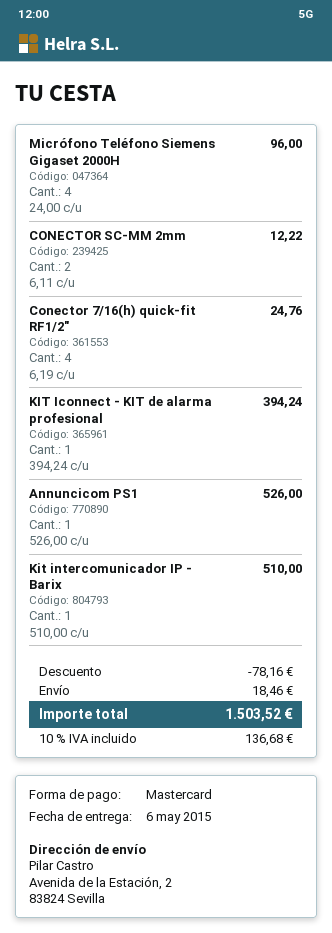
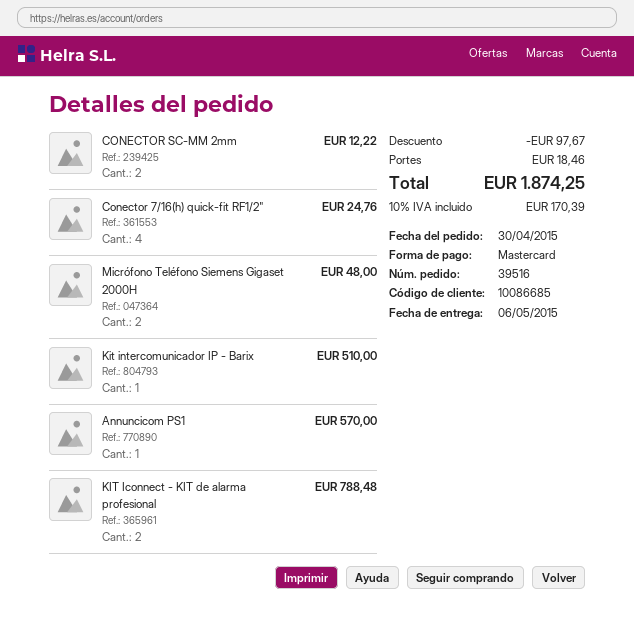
Micrófono Teléfono Siemens Gigaset 2000H: 4 for 96.00 -> 2 for 48.00
KIT Iconnect - KIT de alarma profesional: 1 for 394.24 -> 2 for 788.48
Annuncicom PS1: 1 for 526.00 -> 1 for 570.00
discount: 78.16 -> 97.67
tax: 10% = 136.68 -> 10% = 170.39
total: 1503.52 -> 1874.25

